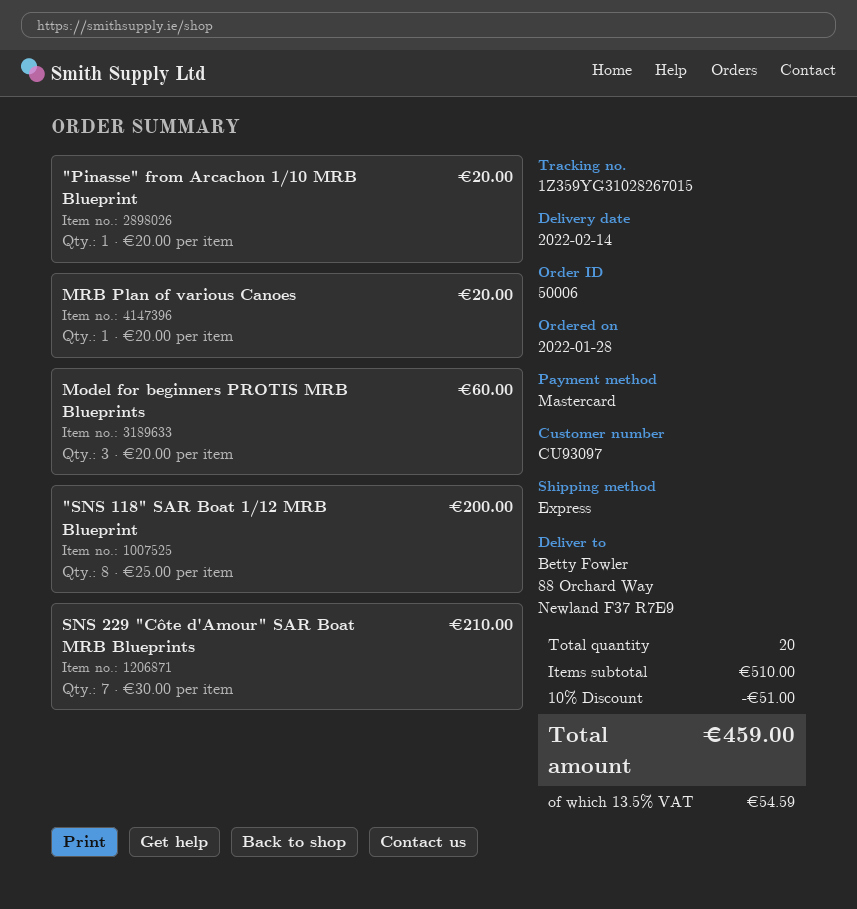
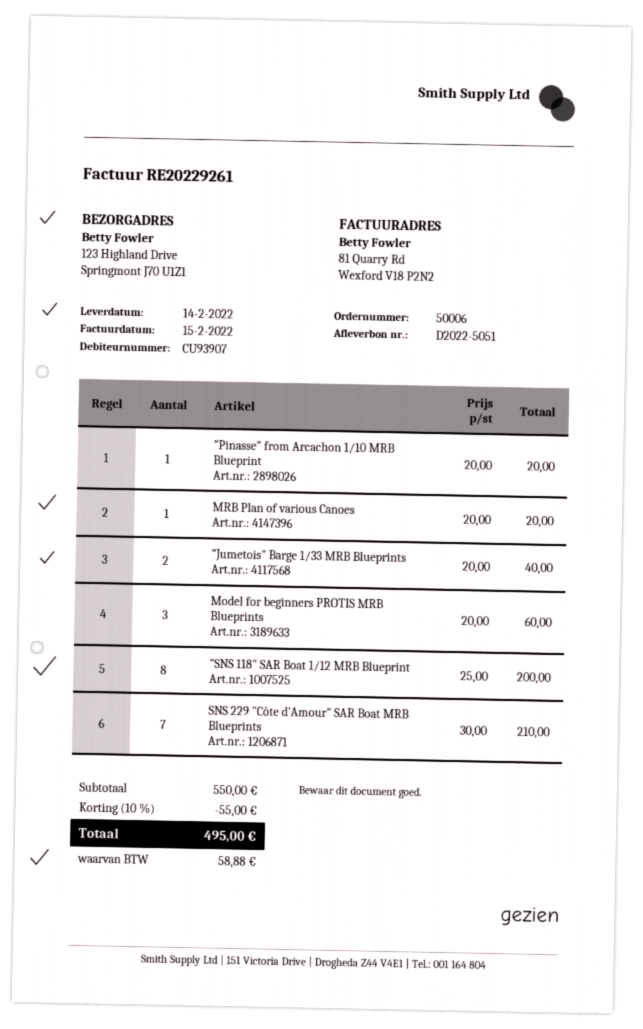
customer number: CU93097 -> CU93907
ship to: 88 Orchard Way, Newland F37 R7E9 -> 123 Highland Drive, Springmont J70 U1Z1
"Jumetois" Barge 1/33 MRB Blueprints: none -> 2 x 20.00 = 40.00
subtotal: 510.00 -> 550.00
discount: 10% = 51.00 -> 10% = 55.00
tax: 54.59 -> 58.88
total: 459.00 -> 495.00

